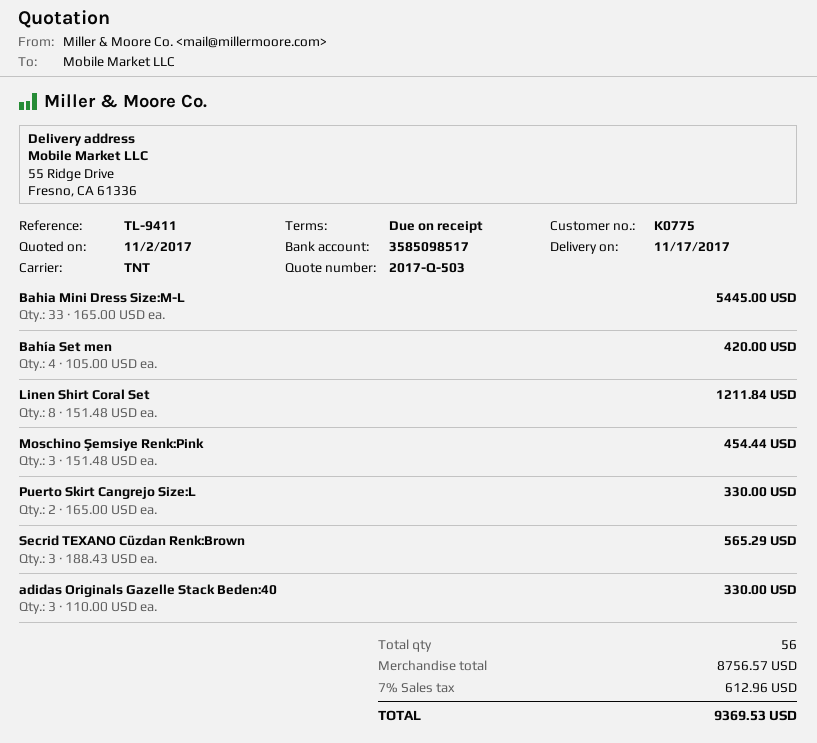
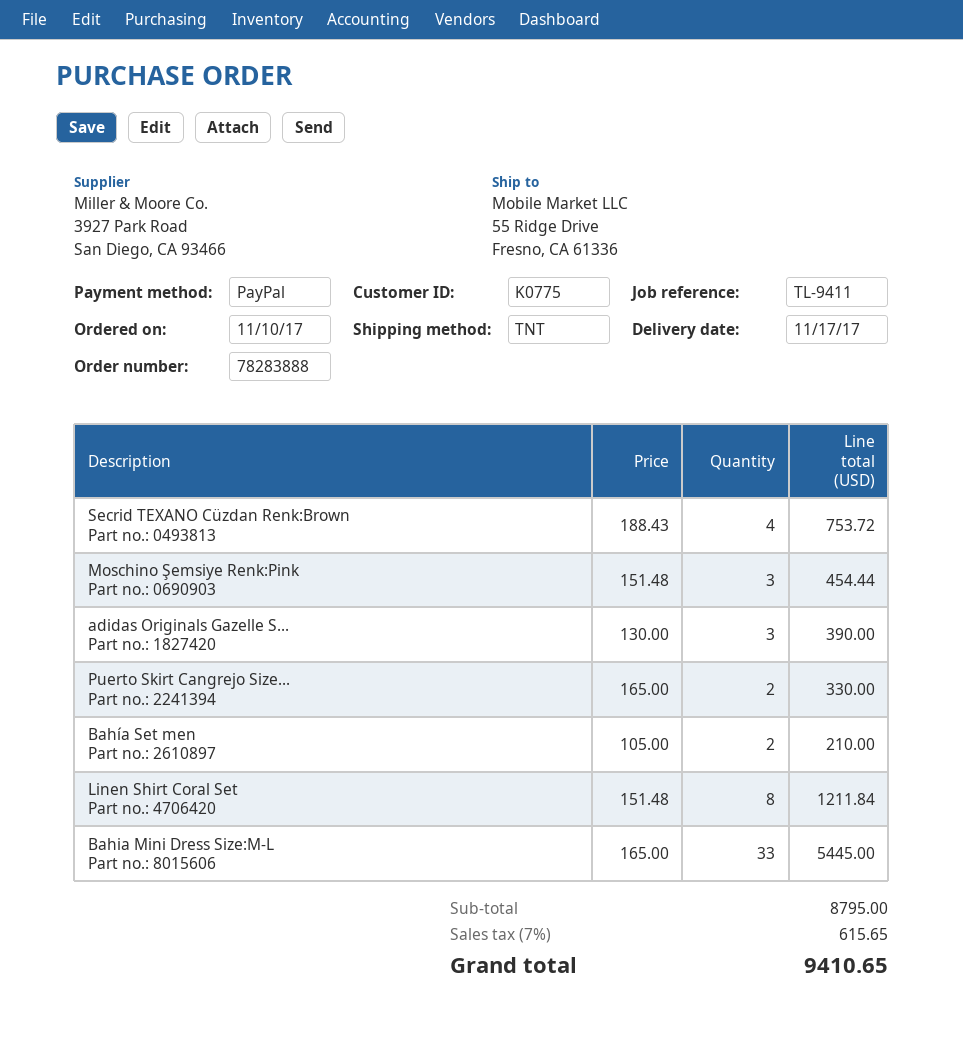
Bahía Set men: 4 x 105.00 = 420.00 -> 2 x 105.00 = 210.00
Secrid TEXANO Cüzdan Renk:Brown: 3 x 188.43 = 565.29 -> 4 x 188.43 = 753.72
adidas Originals Gazelle Stack Beden:40: 3 x 110.00 = 330.00 -> 3 x 130.00 = 390.00
subtotal: 8756.57 -> 8795.00
tax: 7% = 612.96 -> 7% = 615.65
total: 9369.53 -> 9410.65

